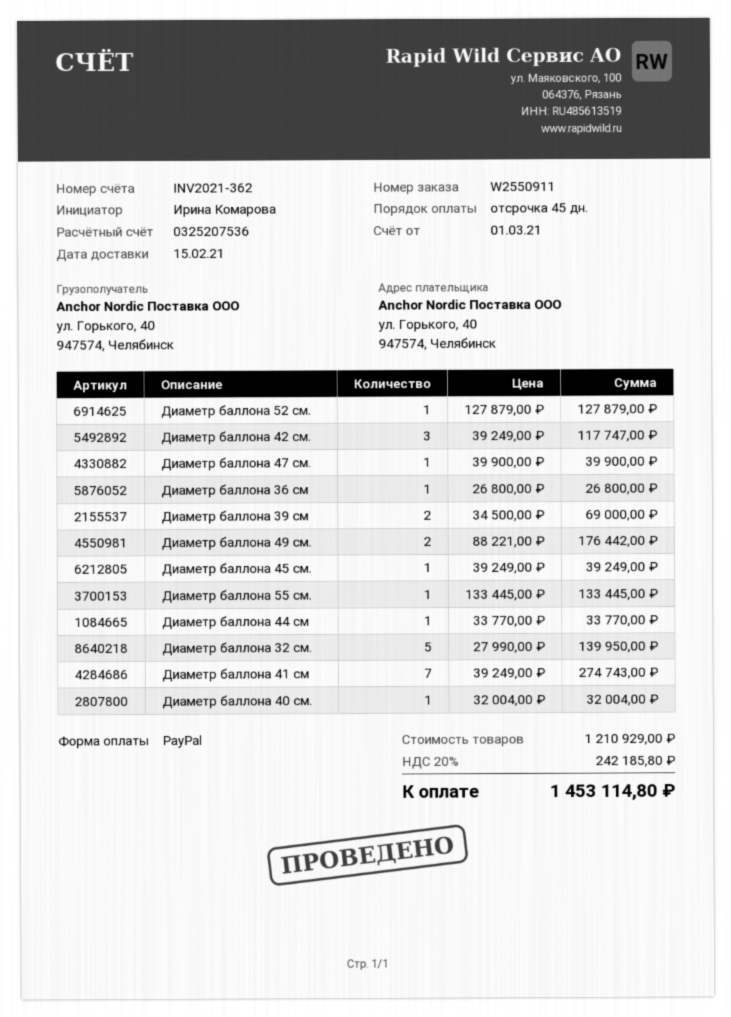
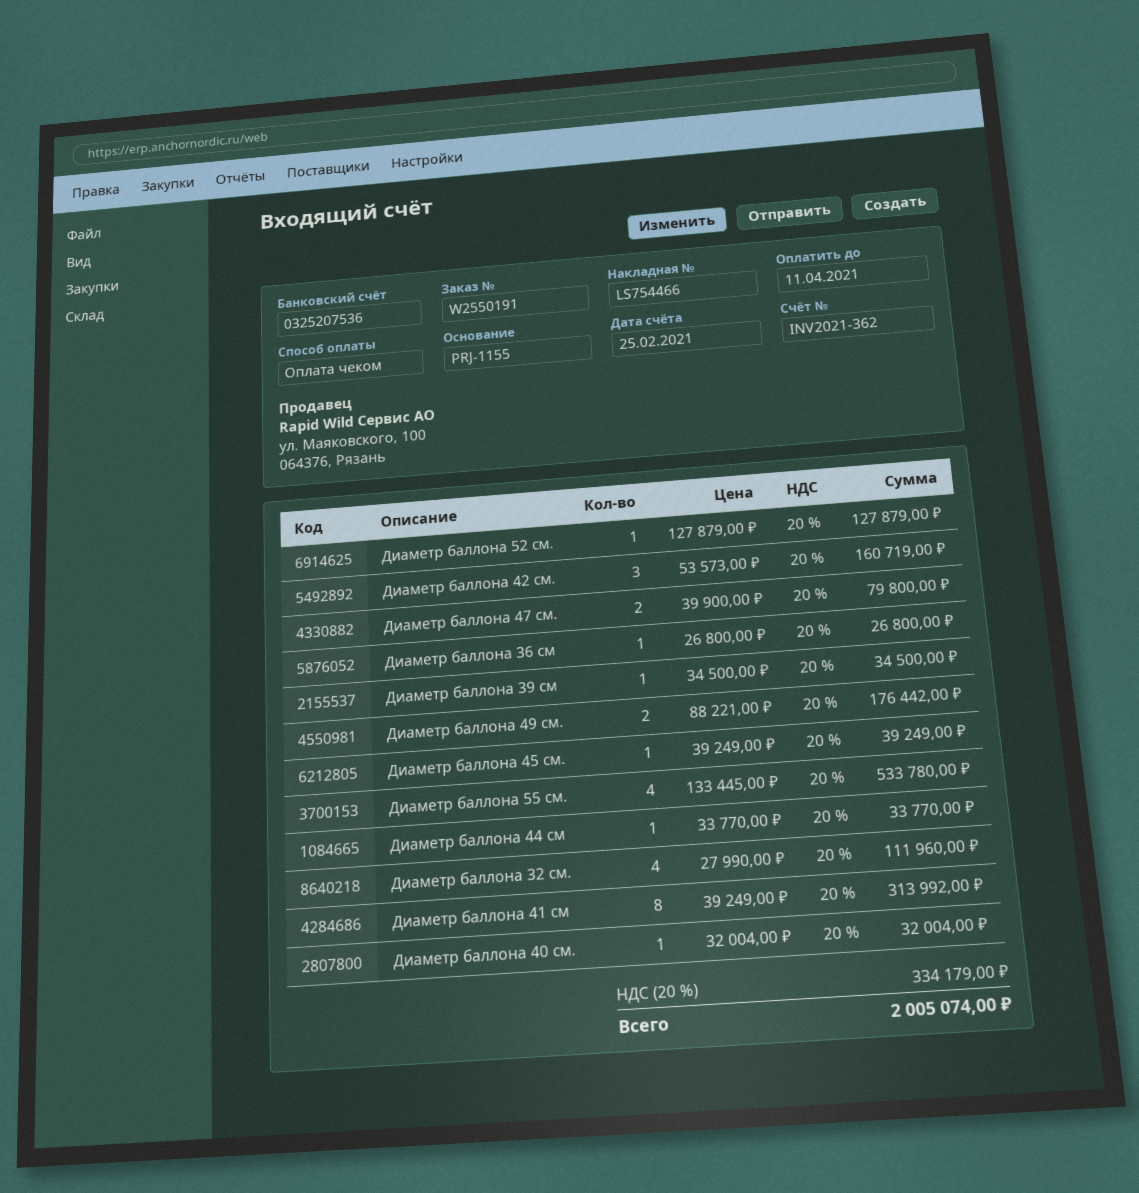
order number: W2550911 -> W2550191
invoice date: 2021-03-01 -> 2021-02-25
payment method: PayPal -> cheque
Диаметр баллона 42 см.: 3 x 39249.00 = 117747.00 -> 3 x 53573.00 = 160719.00
Диаметр баллона 47 см.: 1 x 39900.00 = 39900.00 -> 2 x 39900.00 = 79800.00
Диаметр баллона 39 см: 2 x 34500.00 = 69000.00 -> 1 x 34500.00 = 34500.00
Диаметр баллона 55 см.: 1 x 133445.00 = 133445.00 -> 4 x 133445.00 = 533780.00
Диаметр баллона 32 см.: 5 x 27990.00 = 139950.00 -> 4 x 27990.00 = 111960.00
Диаметр баллона 41 см: 7 x 39249.00 = 274743.00 -> 8 x 39249.00 = 313992.00
tax: 20% = 242185.80 -> 20% = 334179.00
total: 1453114.80 -> 2005074.00

